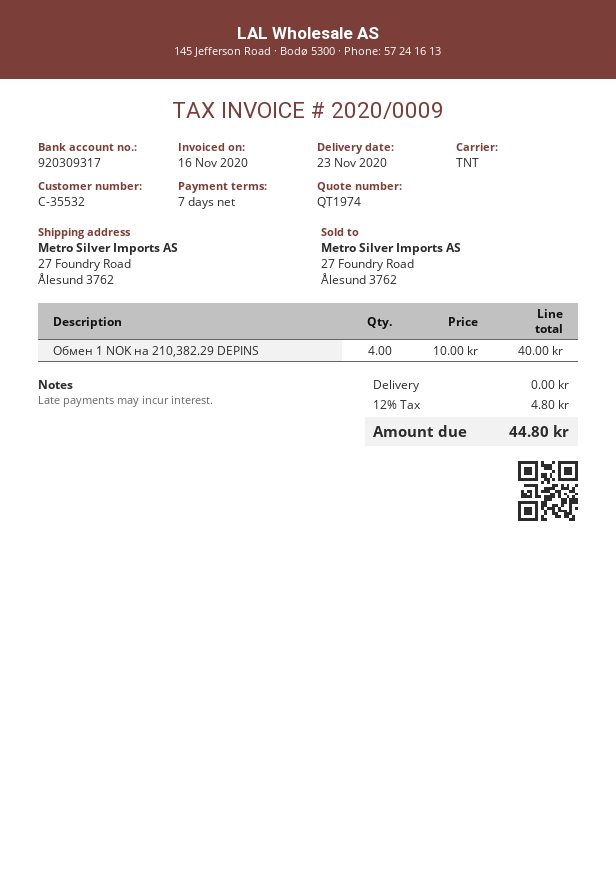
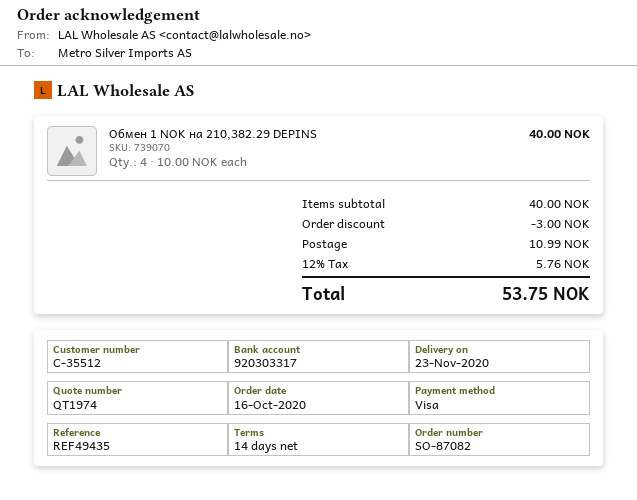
payment terms: 7 days -> 14 days
customer number: C-35532 -> C-35512
bank account: 920309317 -> 920303317
discount: none -> 3.00
shipping: 0.00 -> 10.99
tax: 12% = 4.80 -> 12% = 5.76
total: 44.80 -> 53.75

